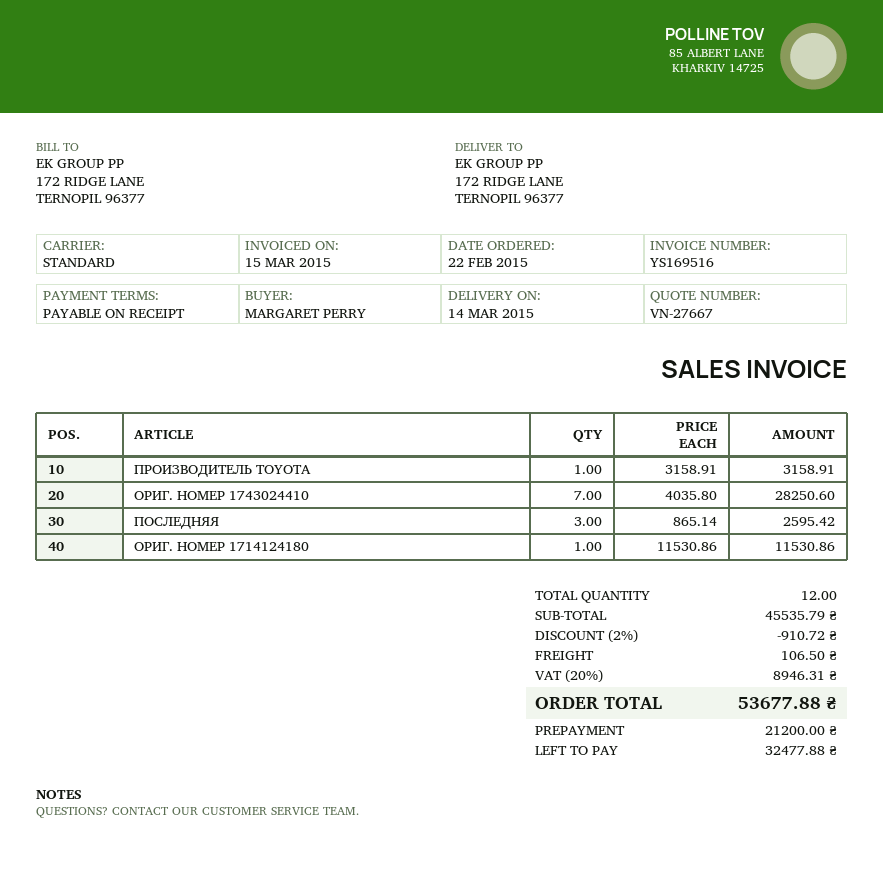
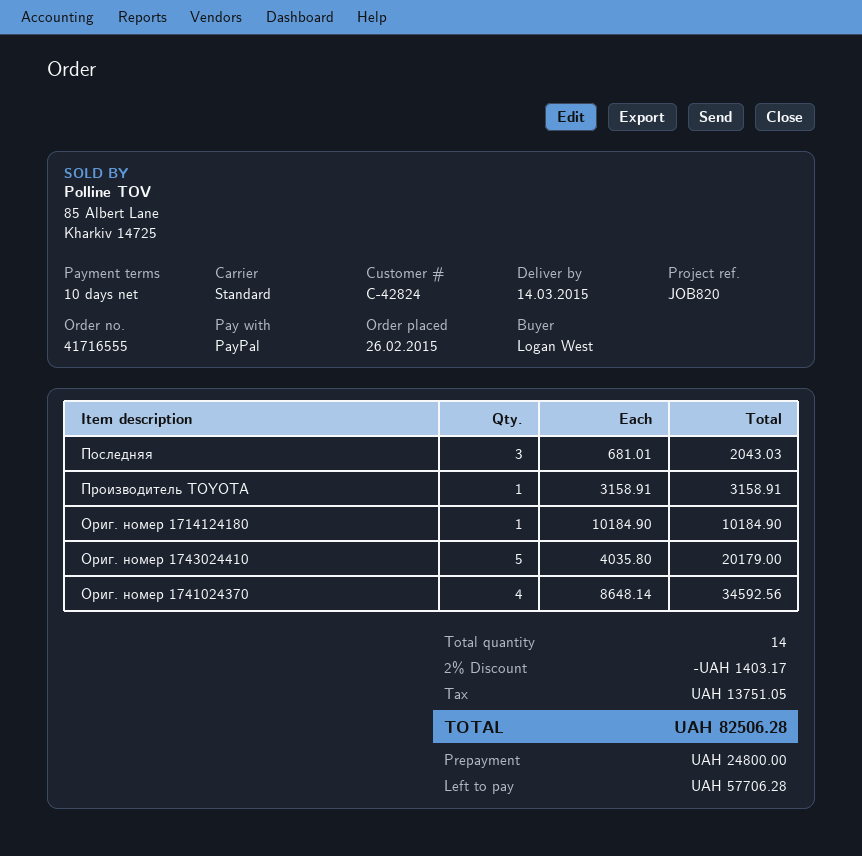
order date: 2015-02-22 -> 2015-02-26
payment terms: on receipt -> 10 days
ordered by: MARGARET PERRY -> Logan West
ОРИГ. НОМЕР 1743024410: 7 x 4035.80 = 28250.60 -> 5 x 4035.80 = 20179.00
ПОСЛЕДНЯЯ: 3 x 865.14 = 2595.42 -> 3 x 681.01 = 2043.03
ОРИГ. НОМЕР 1714124180: 1 x 11530.86 = 11530.86 -> 1 x 10184.90 = 10184.90
Ориг. номер 1741024370: none -> 4 x 8648.14 = 34592.56
total quantity: 12 -> 14
discount: 2% = 910.72 -> 2% = 1403.17
shipping: 106.50 -> none
tax: 8946.31 -> 13751.05
total: 53677.88 -> 82506.28
deposit: 21200.00 -> 24800.00
balance: 32477.88 -> 57706.28

